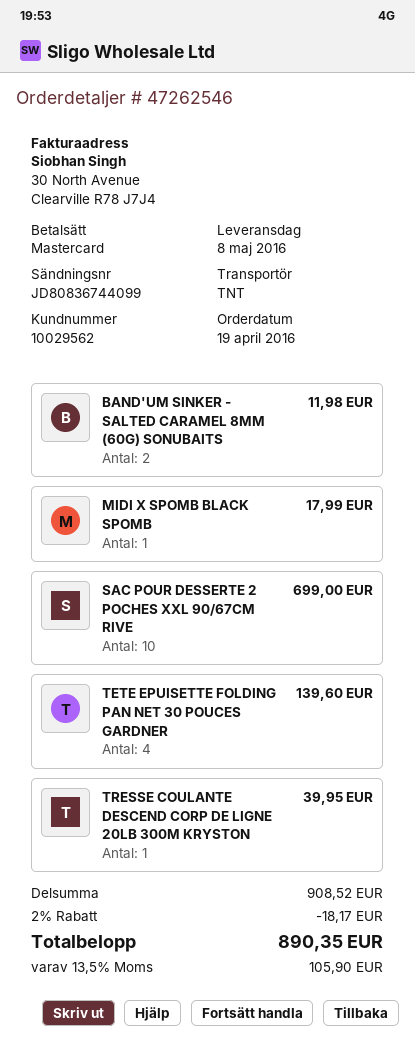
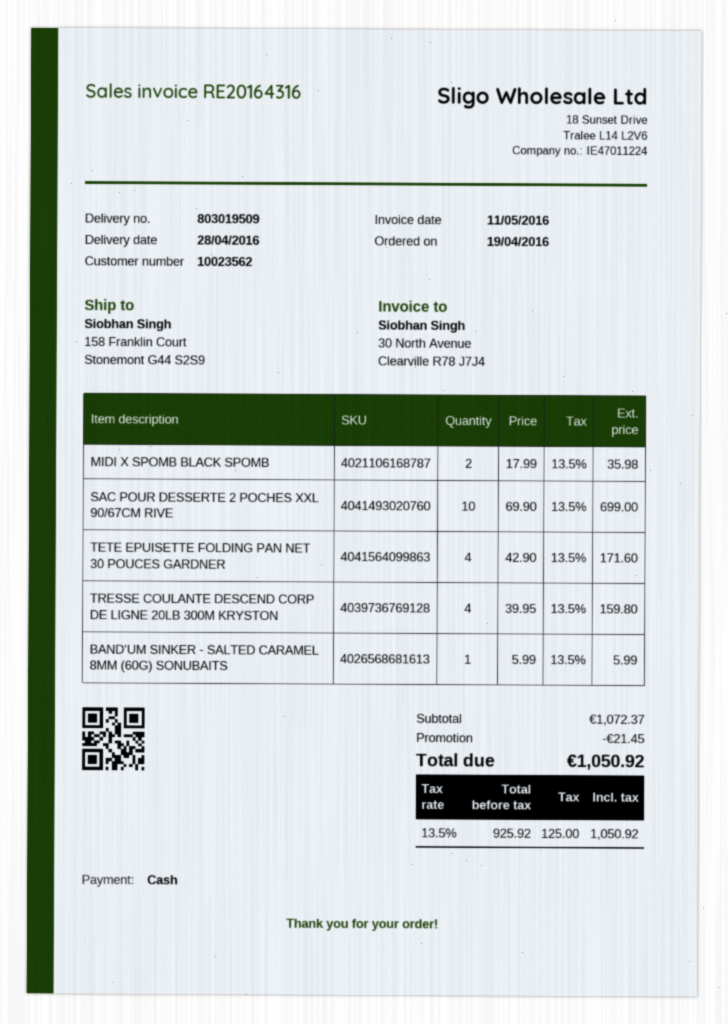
delivery date: 2016-05-08 -> 2016-04-28
customer number: 10029562 -> 10023562
payment method: Mastercard -> cash
BAND'UM SINKER - SALTED CARAMEL 8MM (60G) SONUBAITS: 2 for 11.98 -> 1 for 5.99
MIDI X SPOMB BLACK SPOMB: 1 for 17.99 -> 2 for 35.98
TETE EPUISETTE FOLDING PAN NET 30 POUCES GARDNER: 4 for 139.60 -> 4 for 171.60
TRESSE COULANTE DESCEND CORP DE LIGNE 20LB 300M KRYSTON: 1 for 39.95 -> 4 for 159.80
subtotal: 908.52 -> 1072.37
discount: 18.17 -> 21.45
tax: 13.5% = 105.90 -> 13.5% = 125.00
total: 890.35 -> 1050.92

